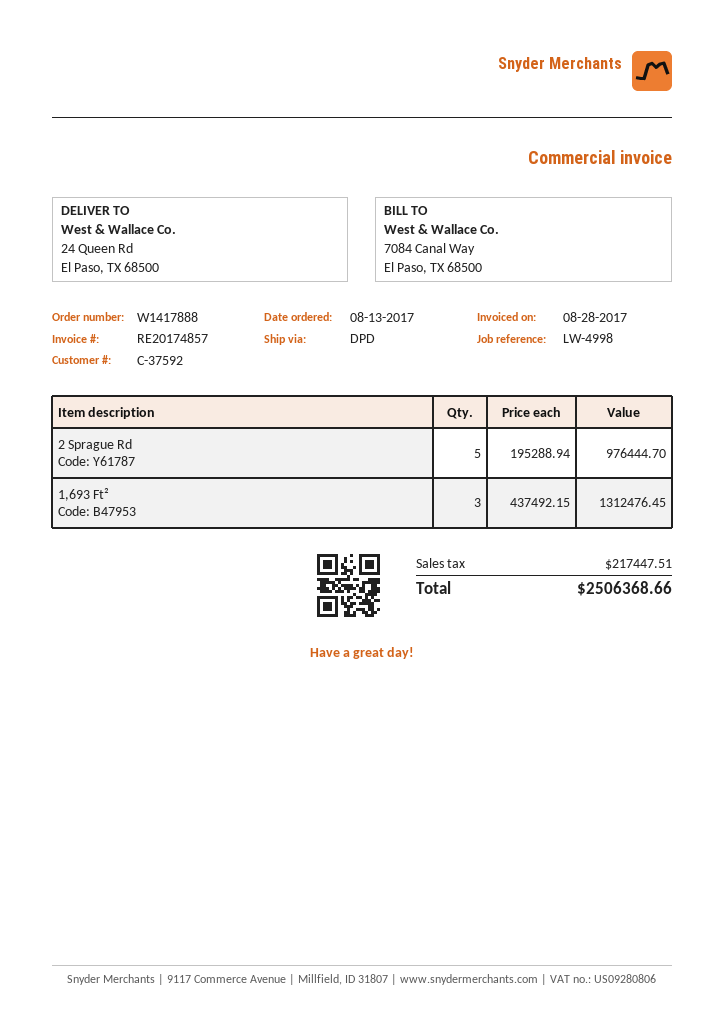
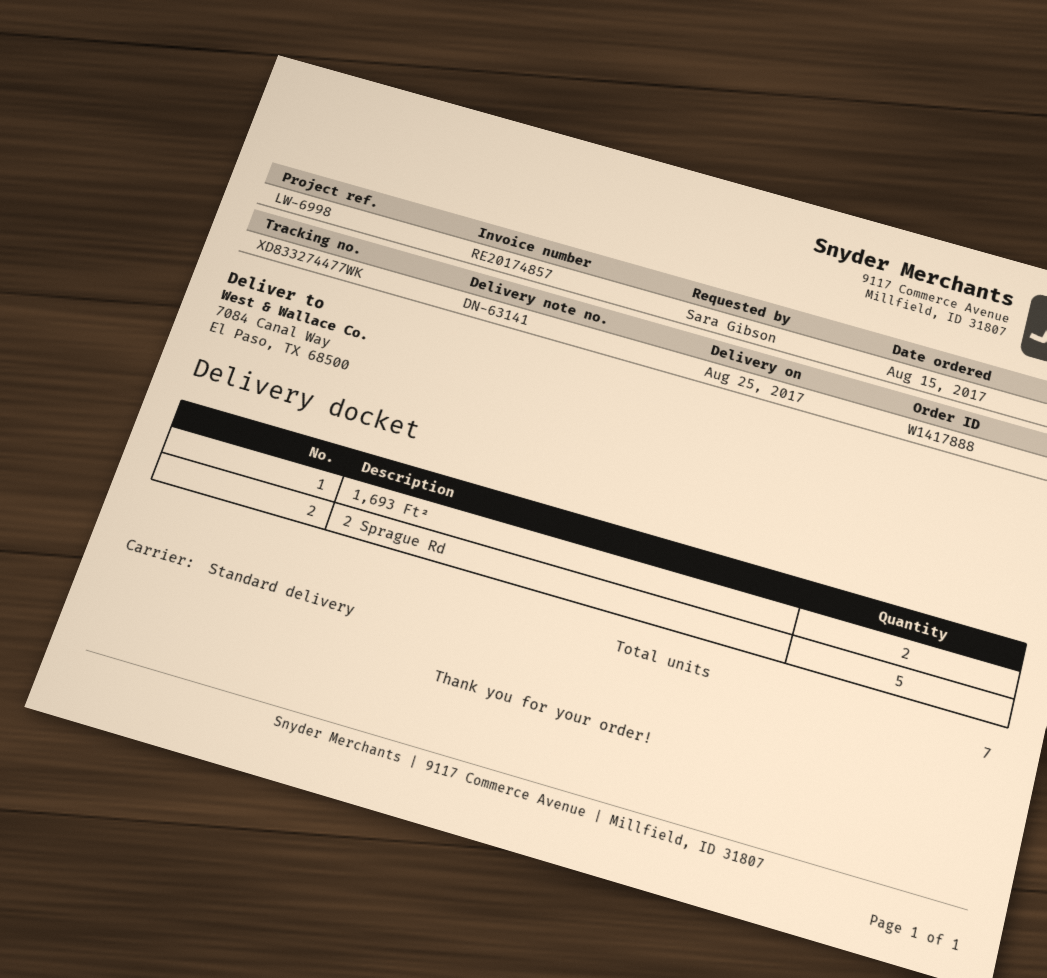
order date: 2017-08-13 -> 2017-08-15
reference: LW-4998 -> LW-6998
shipping method: DPD -> standard
ship to: 24 Queen Rd, El Paso, TX 68500 -> 7084 Canal Way, El Paso, TX 68500
1,693 Ft²: 3 -> 2

